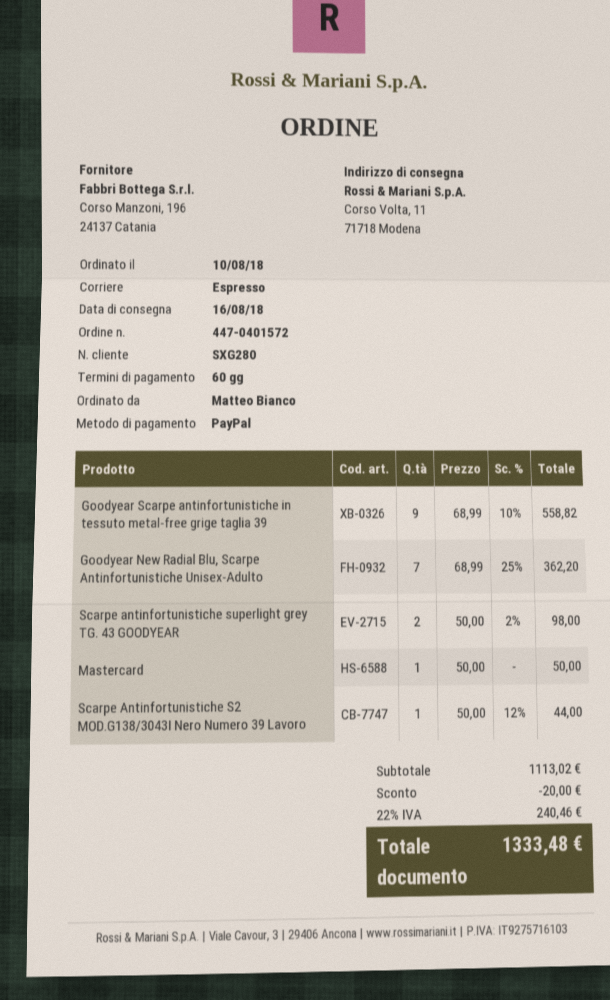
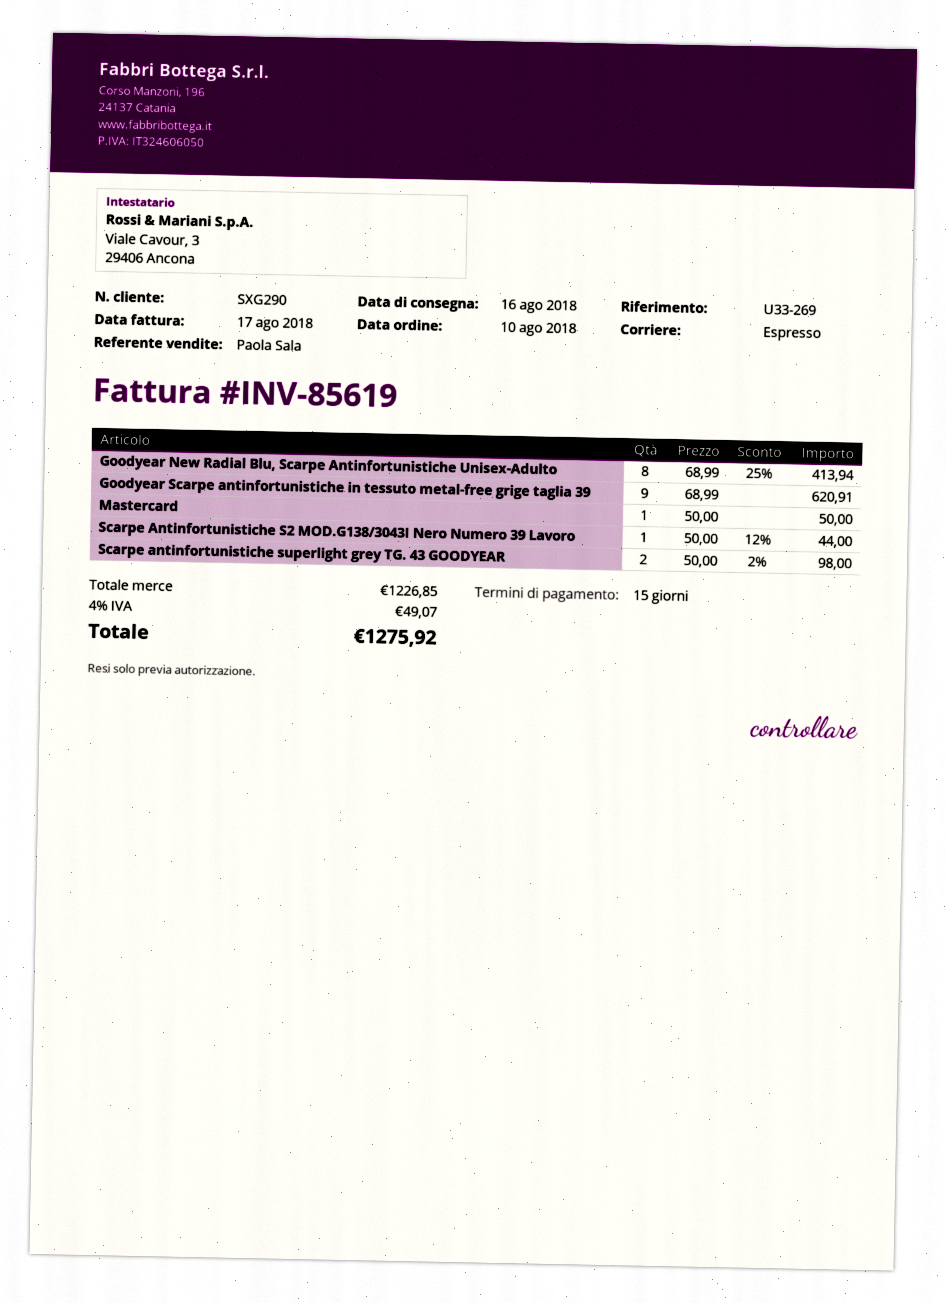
payment terms: 60 days -> 15 days
customer number: SXG280 -> SXG290
Goodyear Scarpe antinfortunistiche in tessuto metal-free grige taglia 39: 9 x 68.99 - 10% = 558.82 -> 9 x 68.99 = 620.91
Goodyear New Radial Blu, Scarpe Antinfortunistiche Unisex-Adulto: 7 x 68.99 - 25% = 362.20 -> 8 x 68.99 - 25% = 413.94
subtotal: 1113.02 -> 1226.85
discount: 20.00 -> none
tax: 22% = 240.46 -> 4% = 49.07
total: 1333.48 -> 1275.92

